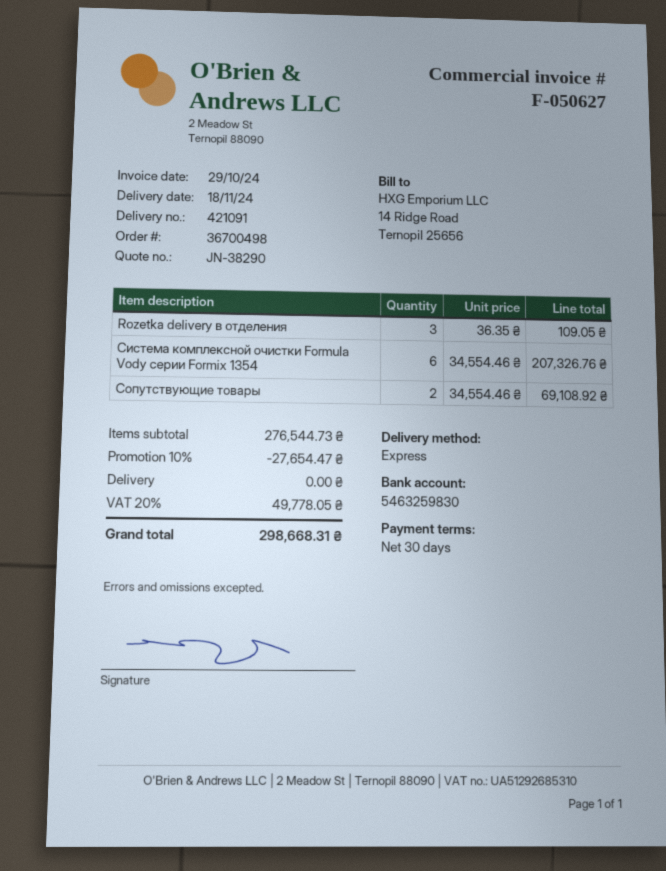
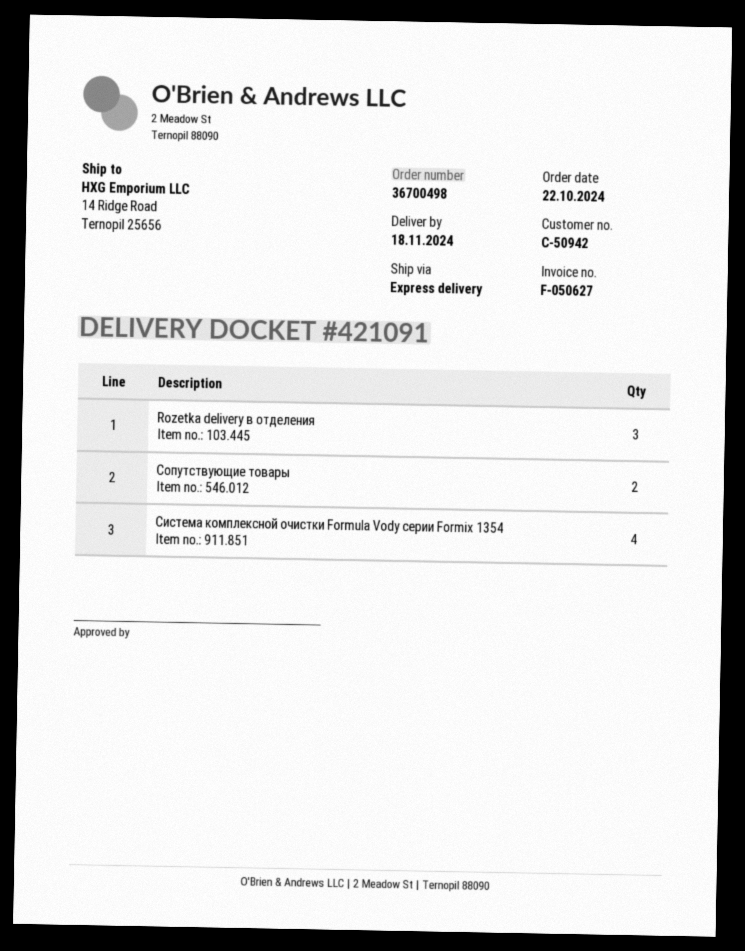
Система комплексной очистки Formula Vody серии Formix 1354: 6 -> 4

